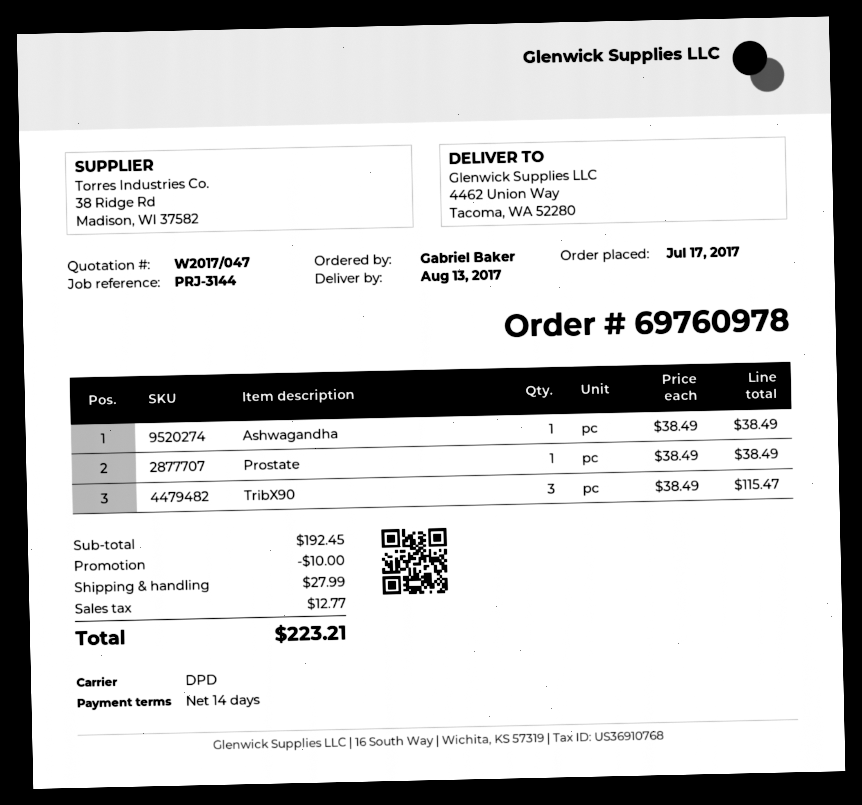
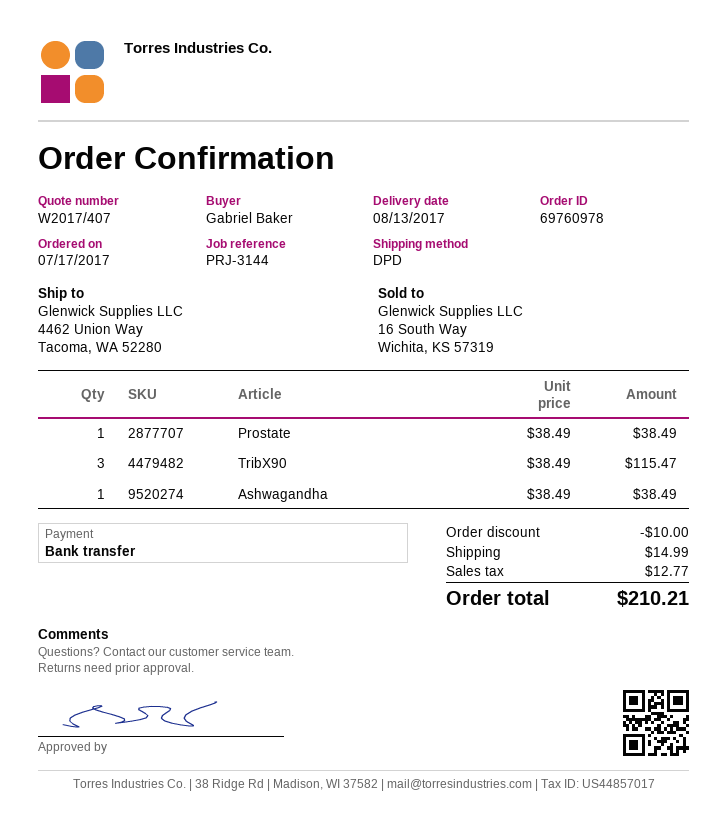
quote number: W2017/047 -> W2017/407
shipping: 27.99 -> 14.99
total: 223.21 -> 210.21

